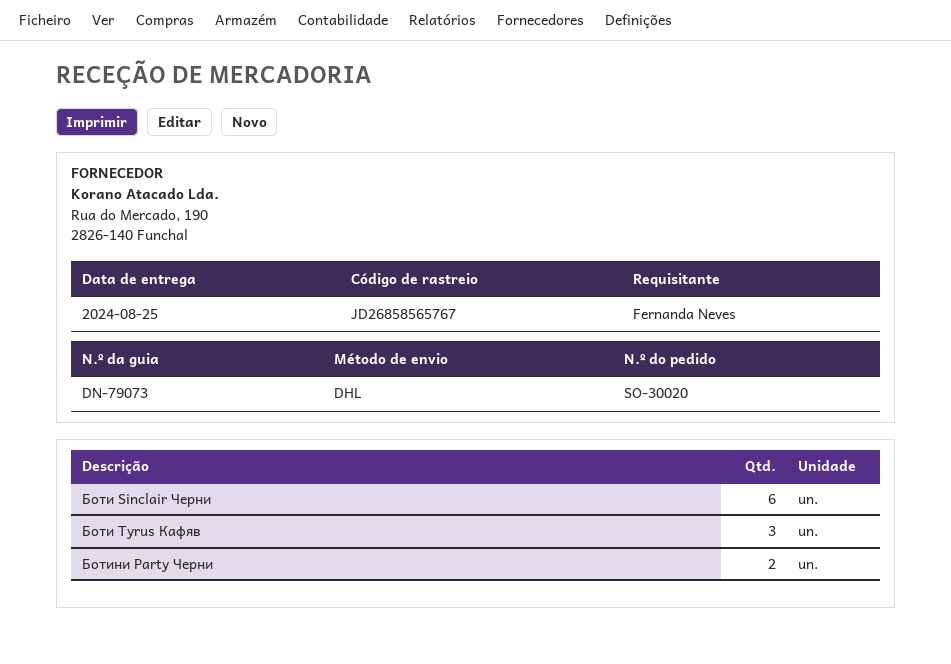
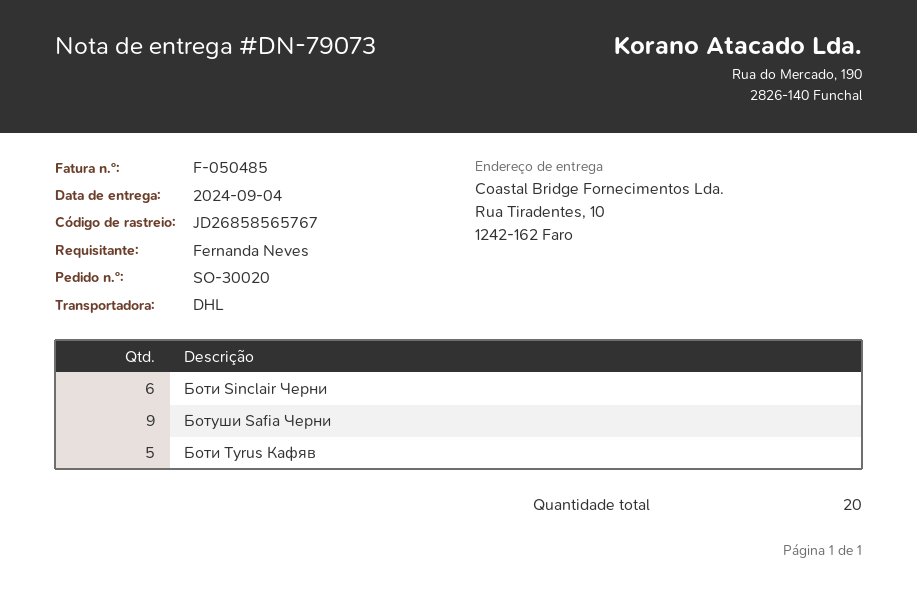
delivery date: 2024-08-25 -> 2024-09-04
Боти Tyrus Кафяв: 3 -> 5
Ботини Party Черни: 2 -> none
Ботуши Safia Черни: none -> 9

